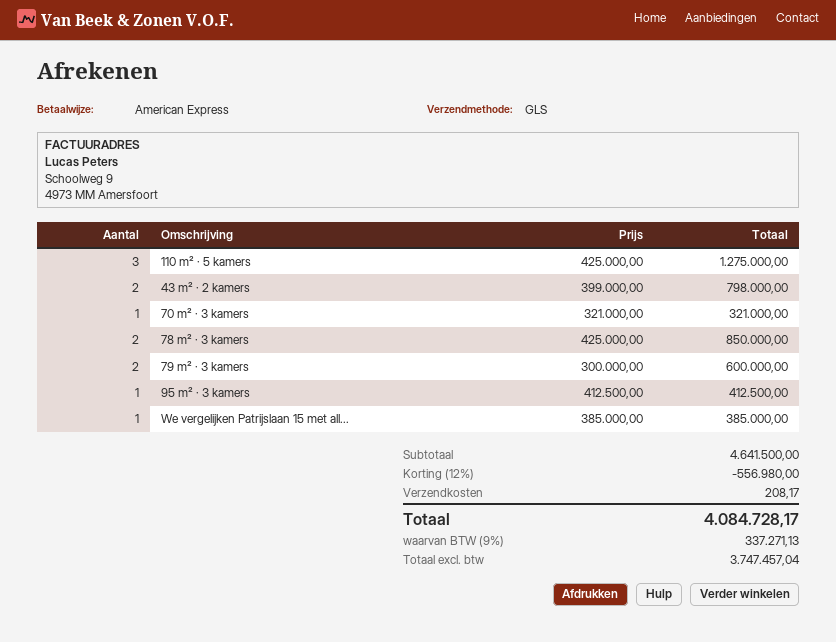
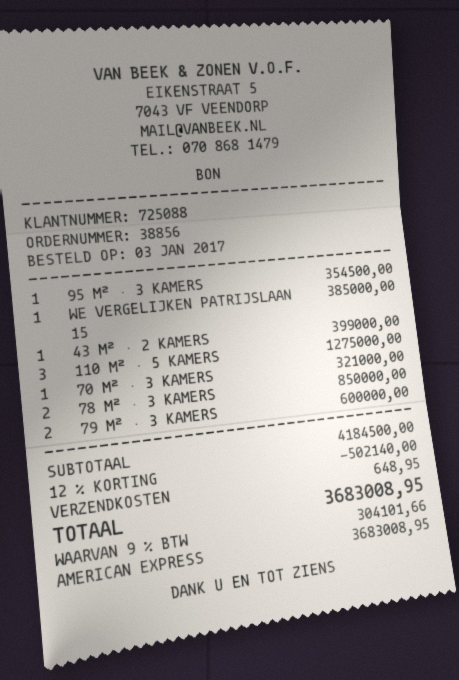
43 m² · 2 kamers: 2 for 798000.00 -> 1 for 399000.00
95 m² · 3 kamers: 1 for 412500.00 -> 1 for 354500.00
subtotal: 4641500.00 -> 4184500.00
discount: 12% = 556980.00 -> 12% = 502140.00
shipping: 208.17 -> 648.95
tax: 9% = 337271.13 -> 9% = 304101.66
total: 4084728.17 -> 3683008.95

